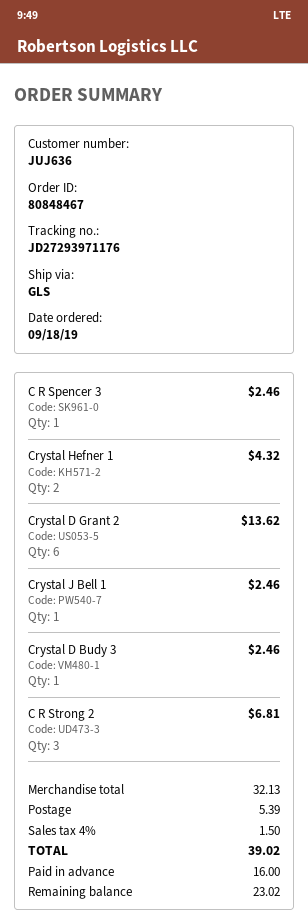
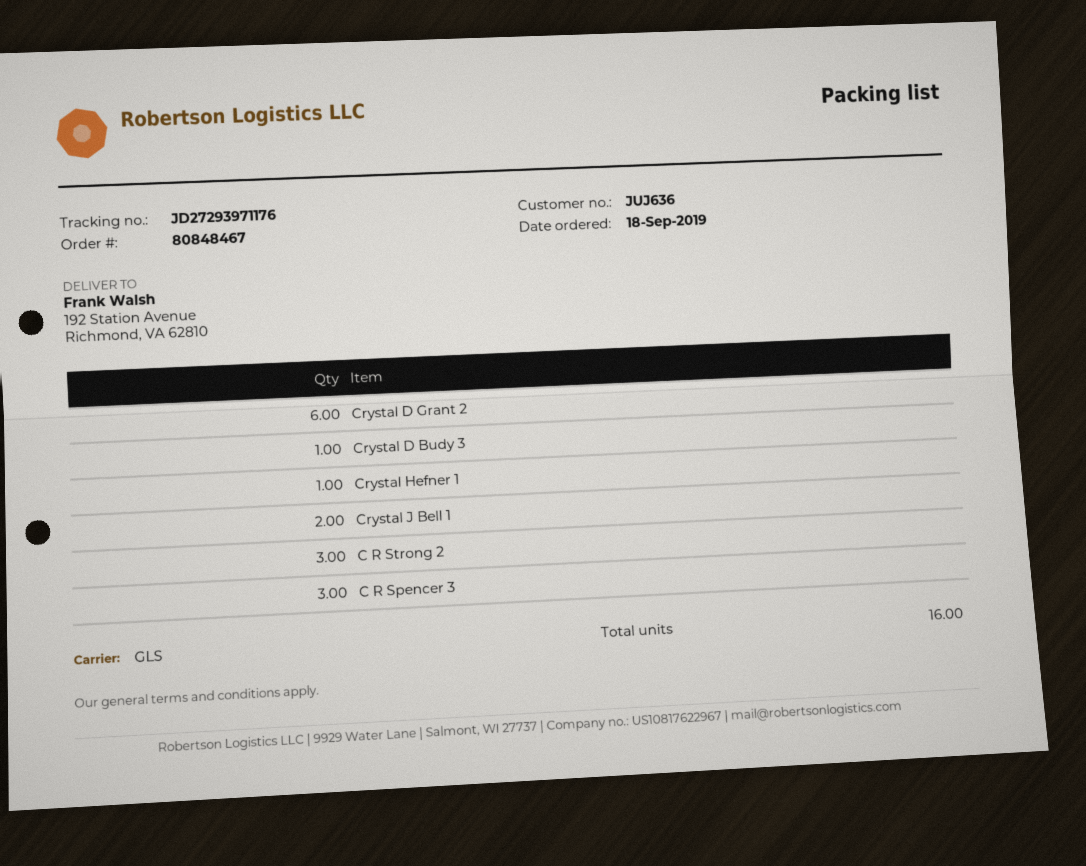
C R Spencer 3: 1 -> 3
Crystal Hefner 1: 2 -> 1
Crystal J Bell 1: 1 -> 2

